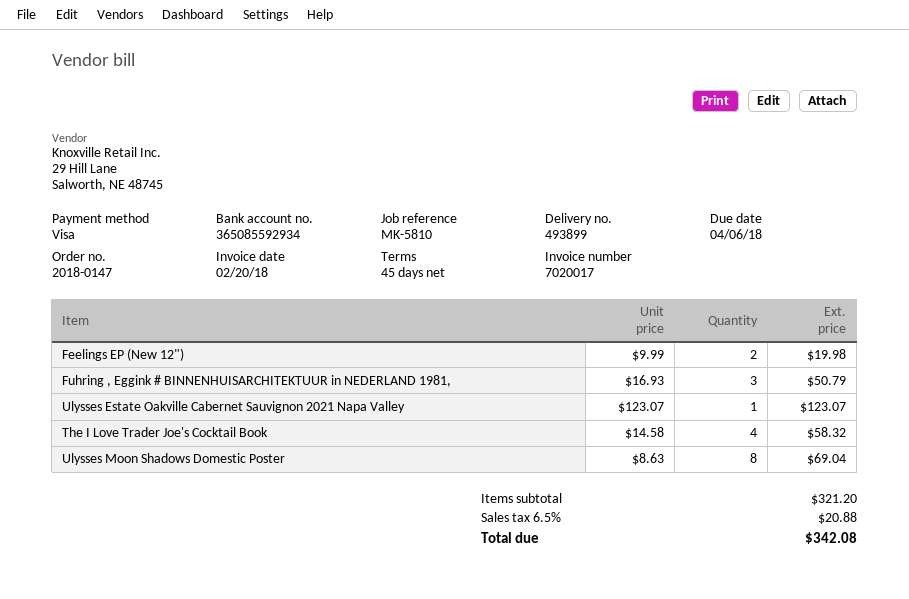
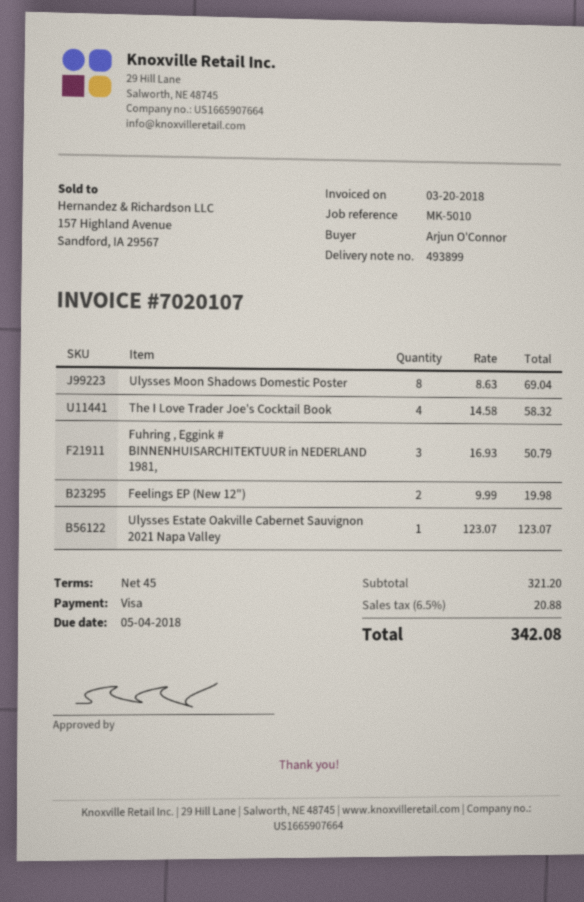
invoice number: 7020017 -> 7020107
invoice date: 2018-02-20 -> 2018-03-20
due date: 2018-04-06 -> 2018-05-04
reference: MK-5810 -> MK-5010

